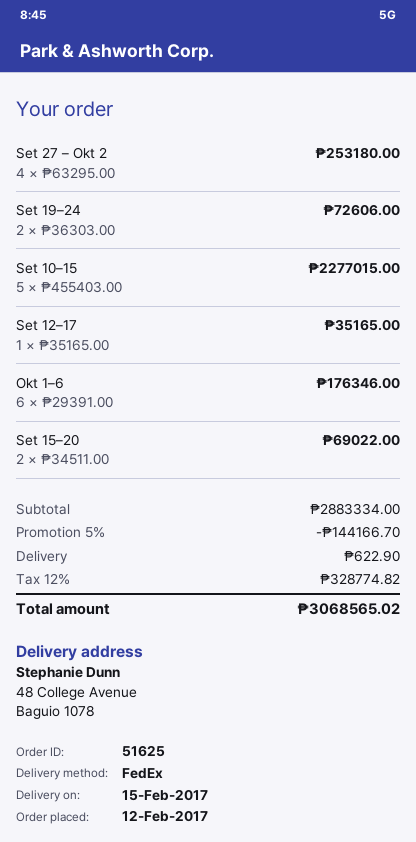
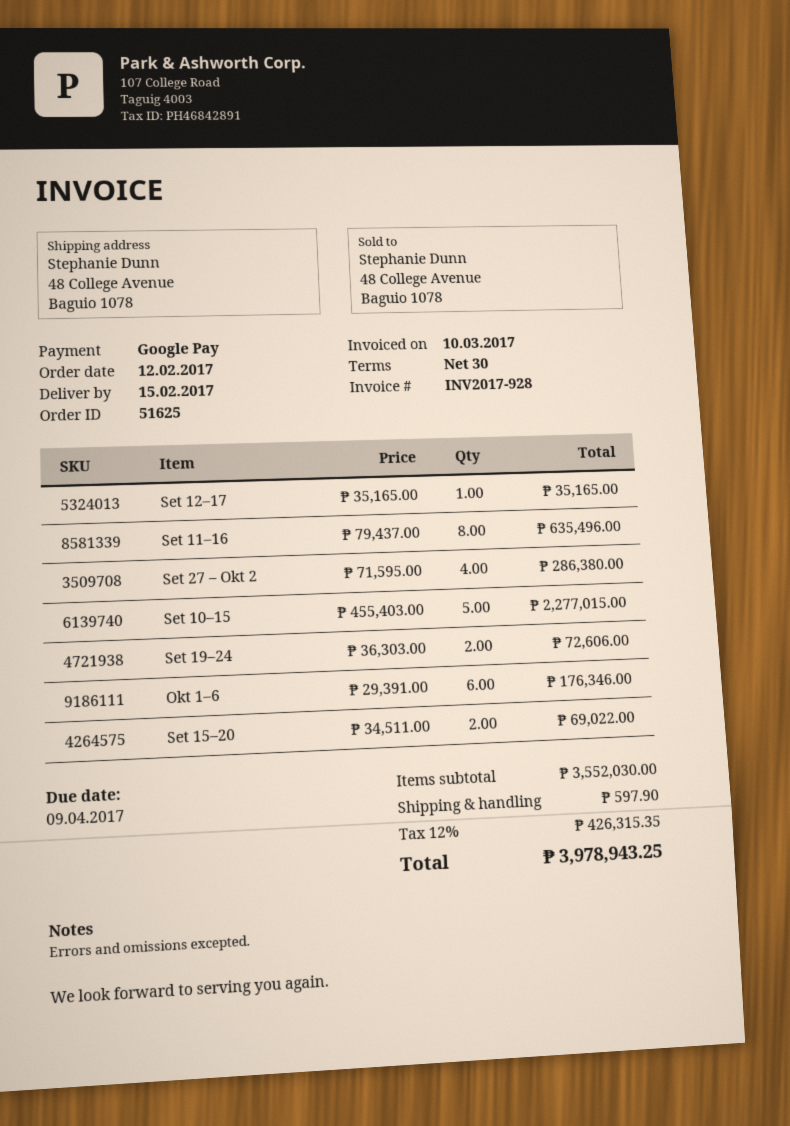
Set 27 – Okt 2: 4 x 63295.00 = 253180.00 -> 4 x 71595.00 = 286380.00
Set 11–16: none -> 8 x 79437.00 = 635496.00
subtotal: 2883334.00 -> 3552030.00
discount: 5% = 144166.70 -> none
shipping: 622.90 -> 597.90
tax: 12% = 328774.82 -> 12% = 426315.35
total: 3068565.02 -> 3978943.25

